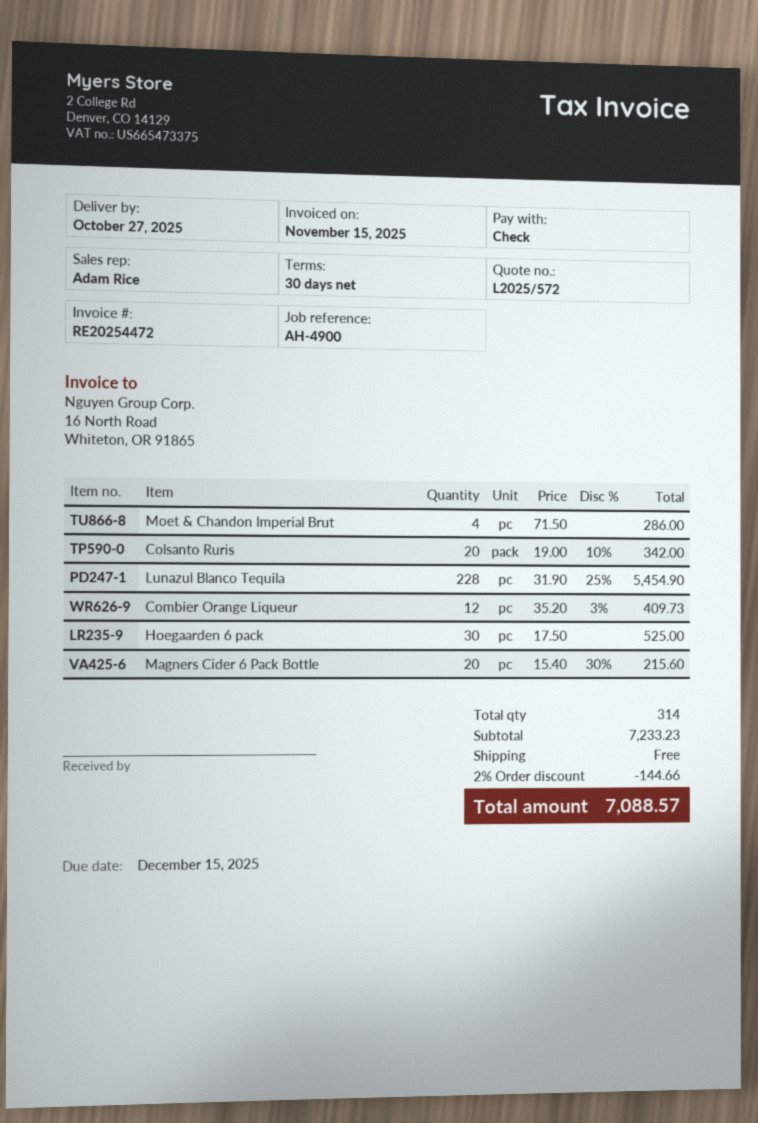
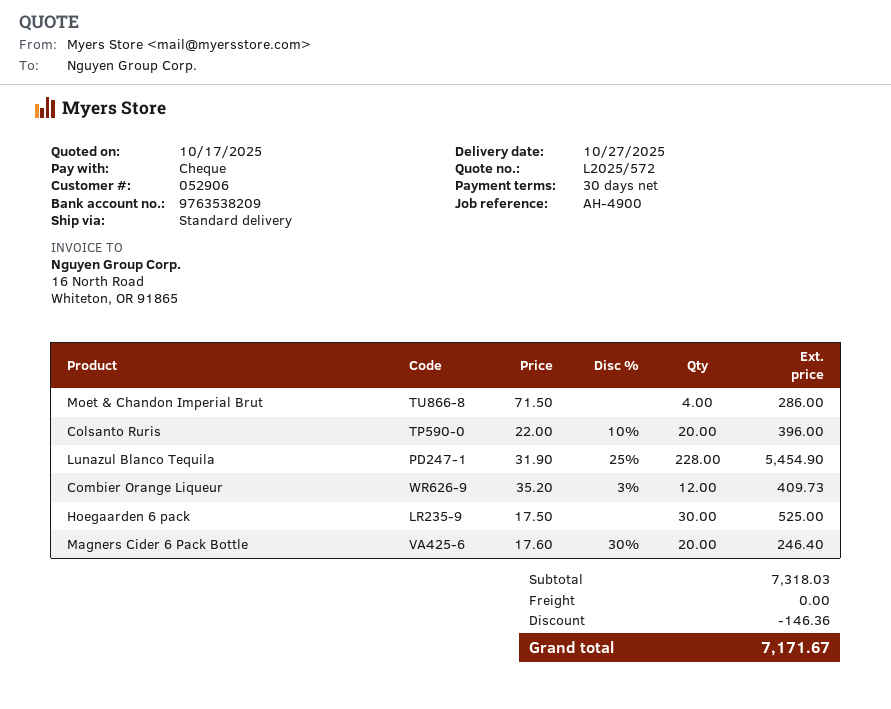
Colsanto Ruris: 20 x 19.00 - 10% = 342.00 -> 20 x 22.00 - 10% = 396.00
Magners Cider 6 Pack Bottle: 20 x 15.40 - 30% = 215.60 -> 20 x 17.60 - 30% = 246.40
subtotal: 7233.23 -> 7318.03
discount: 144.66 -> 146.36
total: 7088.57 -> 7171.67

